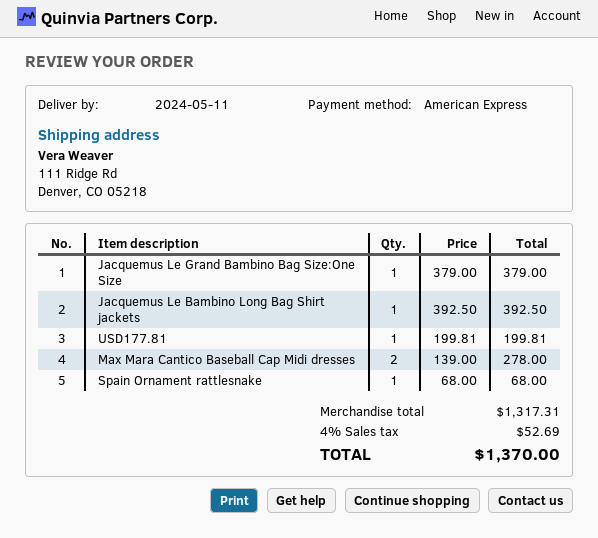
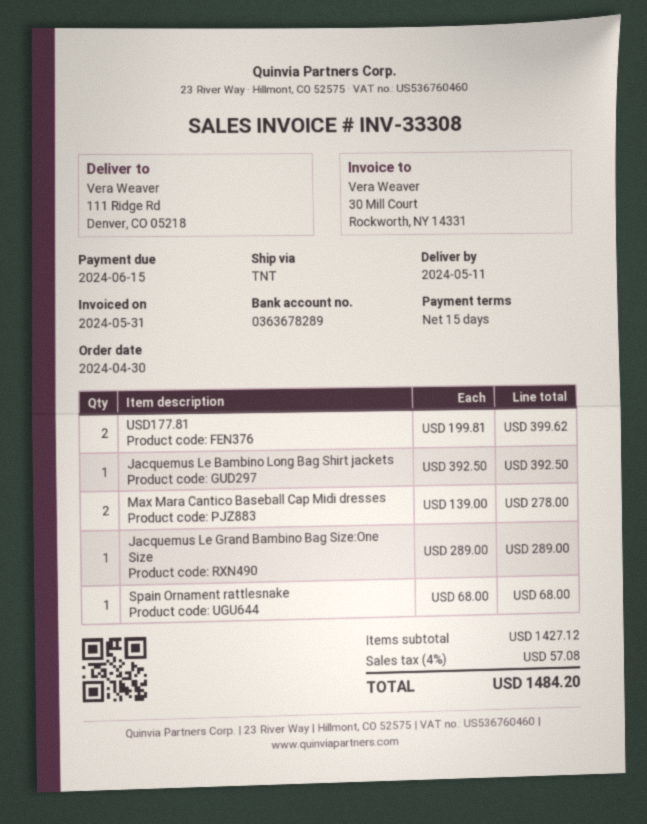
Jacquemus Le Grand Bambino Bag Size:One Size: 1 x 379.00 = 379.00 -> 1 x 289.00 = 289.00
USD177.81: 1 x 199.81 = 199.81 -> 2 x 199.81 = 399.62
subtotal: 1317.31 -> 1427.12
tax: 4% = 52.69 -> 4% = 57.08
total: 1370.00 -> 1484.20

